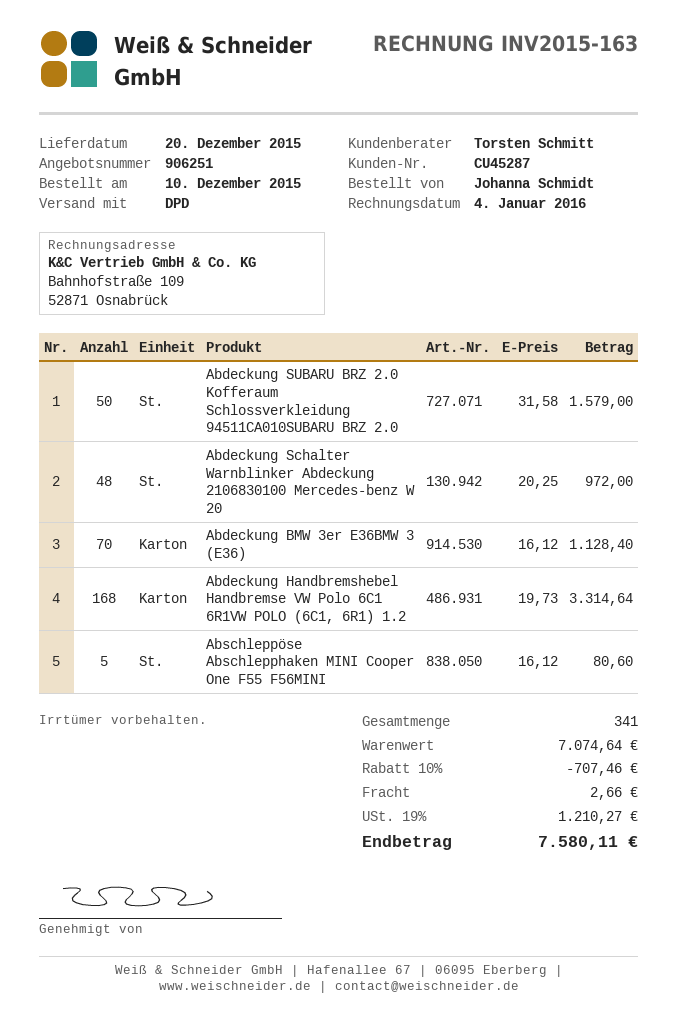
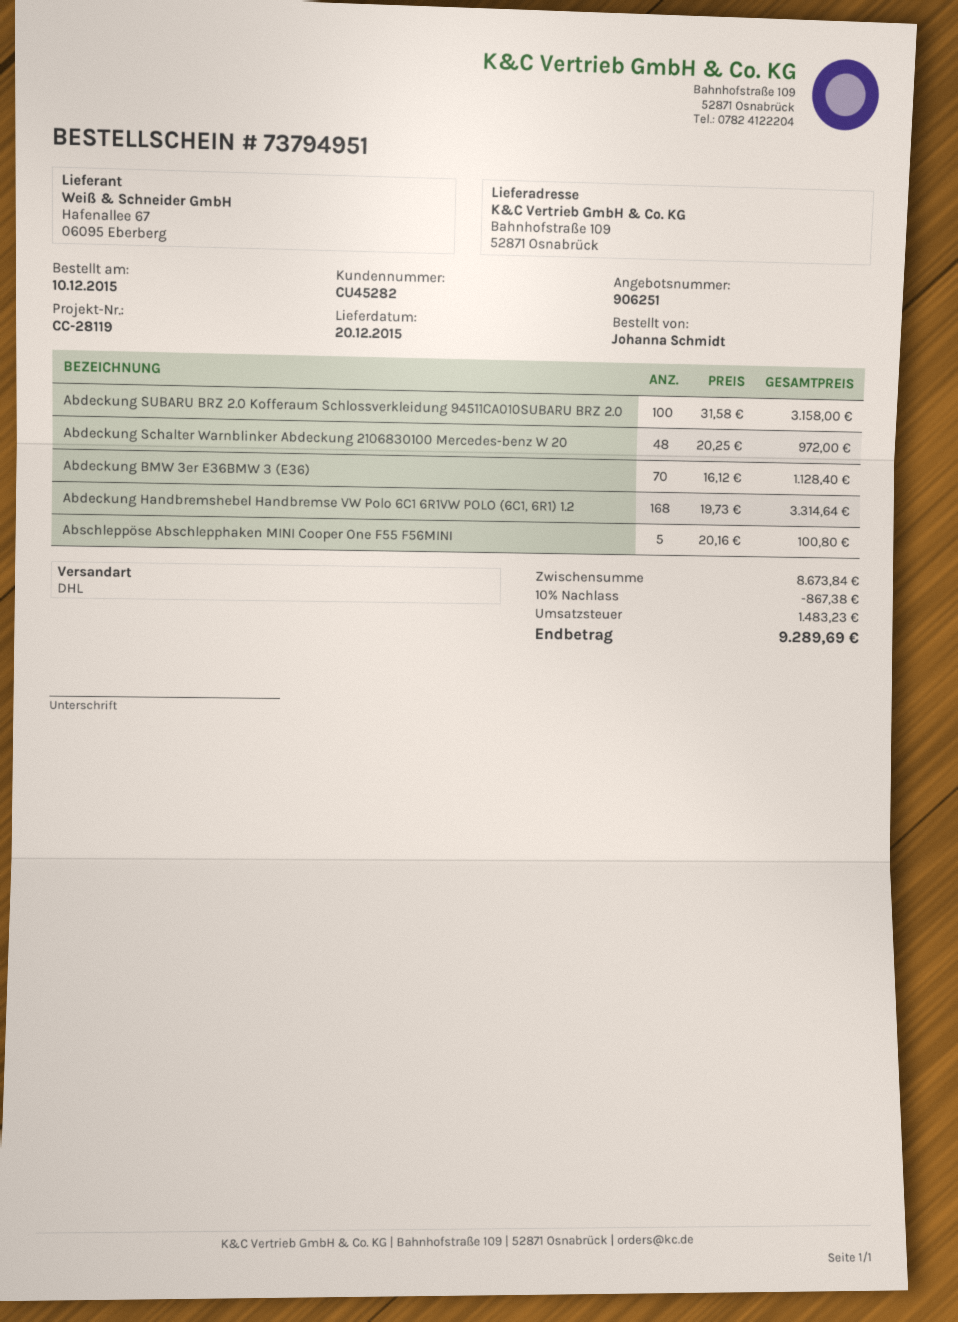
customer number: CU45287 -> CU45282
shipping method: DPD -> DHL
Abdeckung SUBARU BRZ 2.0 Kofferaum Schlossverkleidung 94511CA010SUBARU BRZ 2.0: 50 x 31.58 = 1579.00 -> 100 x 31.58 = 3158.00
Abschleppöse Abschlepphaken MINI Cooper One F55 F56MINI: 5 x 16.12 = 80.60 -> 5 x 20.16 = 100.80
subtotal: 7074.64 -> 8673.84
discount: 10% = 707.46 -> 10% = 867.38
shipping: 2.66 -> none
tax: 1210.27 -> 1483.23
total: 7580.11 -> 9289.69

